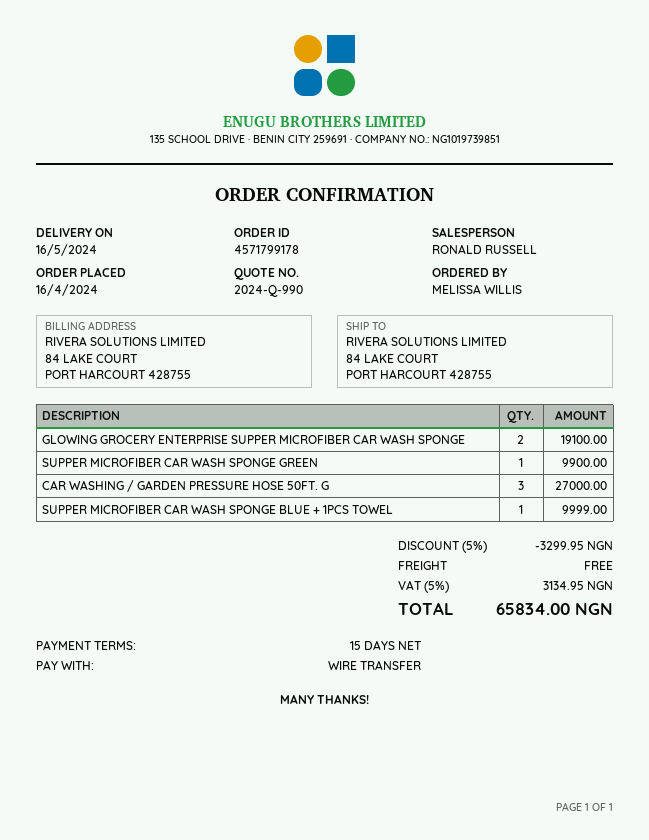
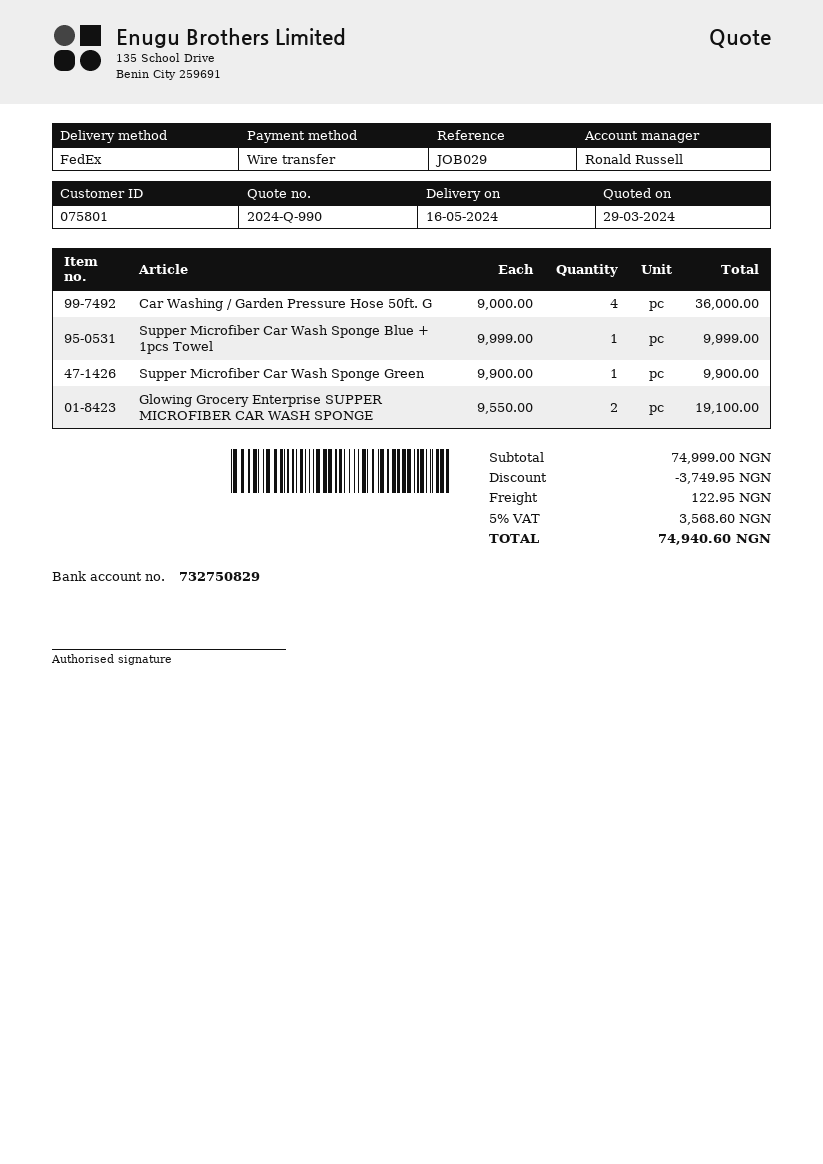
CAR WASHING / GARDEN PRESSURE HOSE 50FT. G: 3 for 27000.00 -> 4 for 36000.00
discount: 3299.95 -> 3749.95
shipping: 0.00 -> 122.95
tax: 5% = 3134.95 -> 5% = 3568.60
total: 65834.00 -> 74940.60

